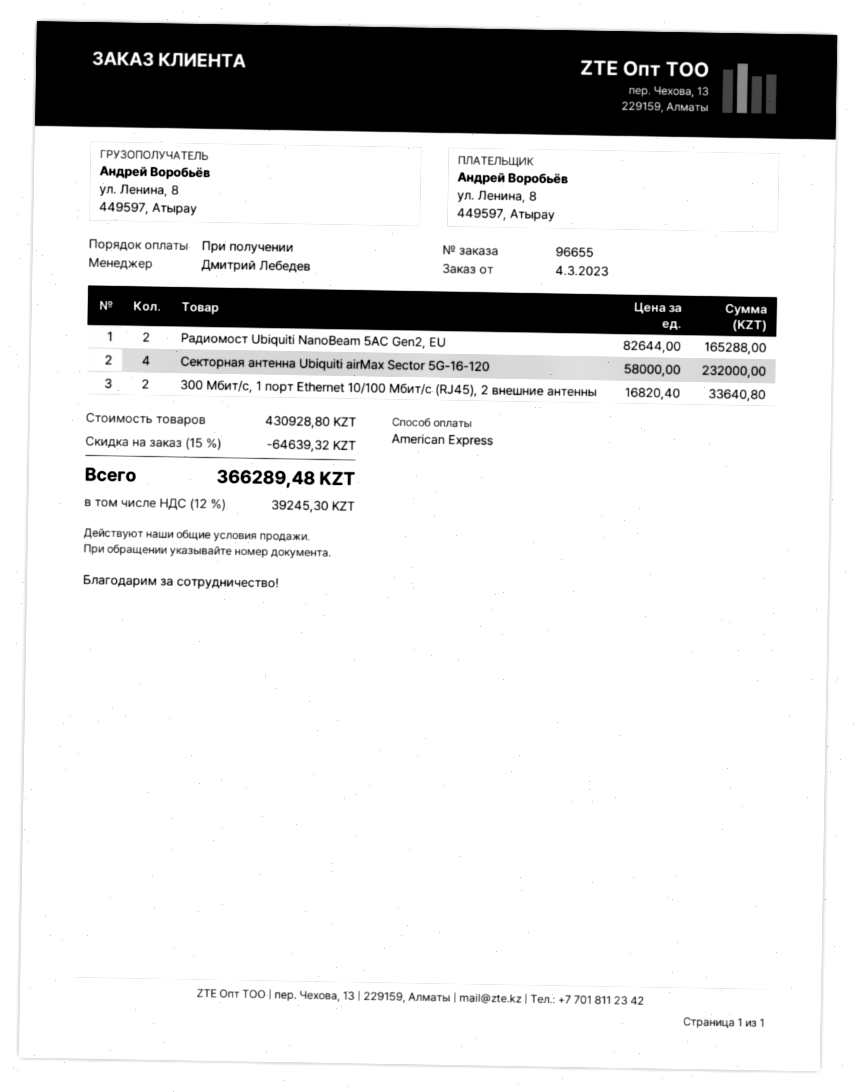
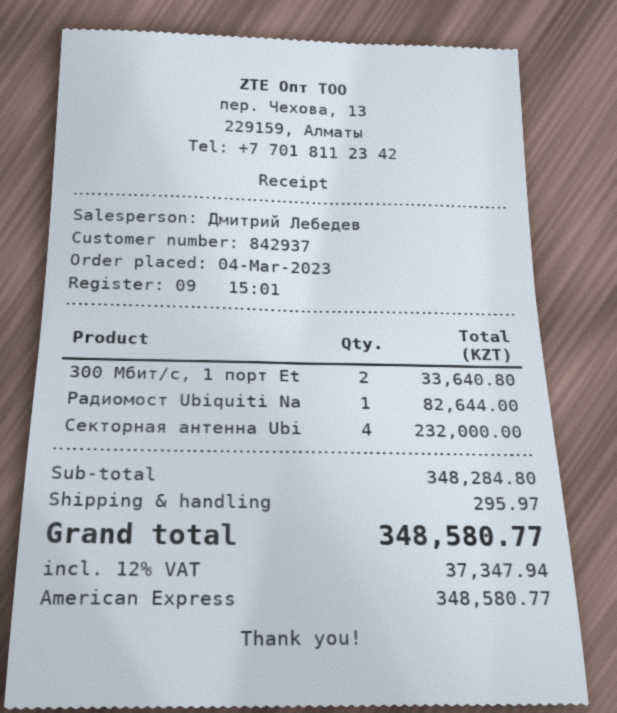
Радиомост Ubiquiti NanoBeam 5AC Gen2, EU: 2 for 165288.00 -> 1 for 82644.00
subtotal: 430928.80 -> 348284.80
discount: 15% = 64639.32 -> none
shipping: none -> 295.97
tax: 12% = 39245.30 -> 12% = 37347.94
total: 366289.48 -> 348580.77

